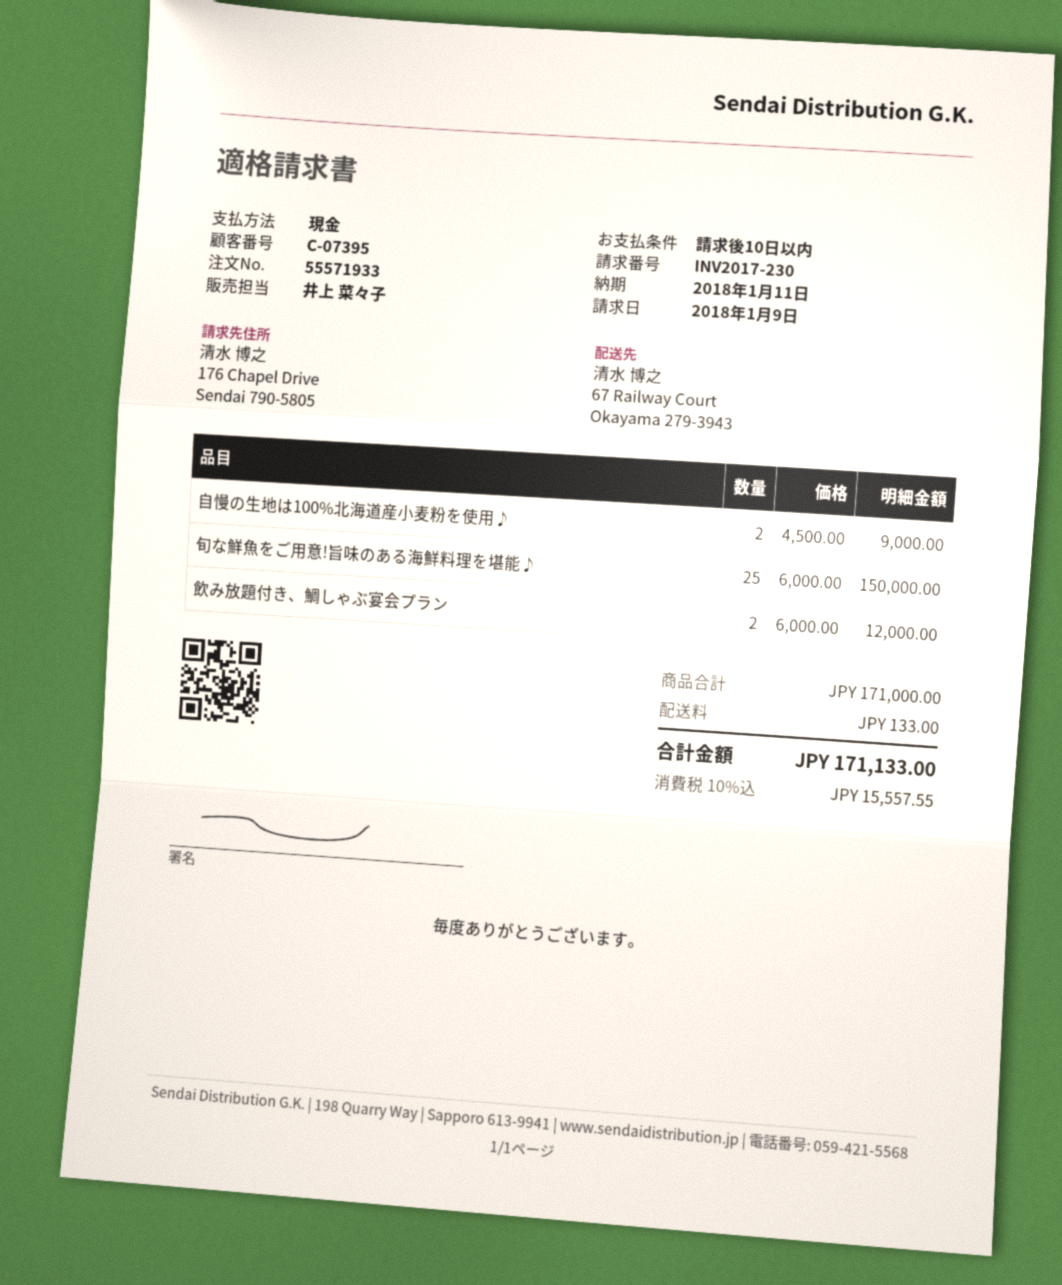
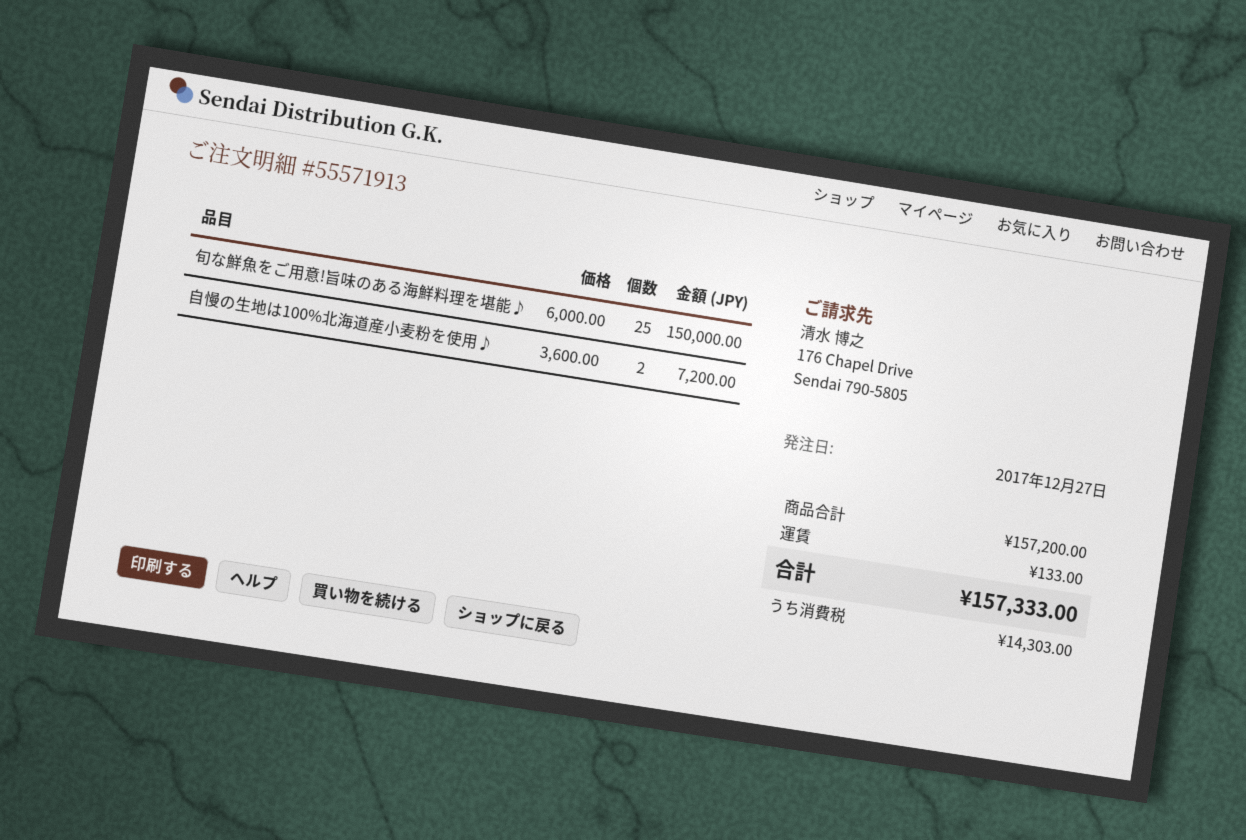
order number: 55571933 -> 55571913
自慢の生地は100%北海道産小麦粉を使用♪: 2 x 4500.00 = 9000.00 -> 2 x 3600.00 = 7200.00
飲み放題付き、鯛しゃぶ宴会プラン: 2 x 6000.00 = 12000.00 -> none
subtotal: 171000.00 -> 157200.00
tax: 15557.55 -> 14303.00
total: 171133.00 -> 157333.00

